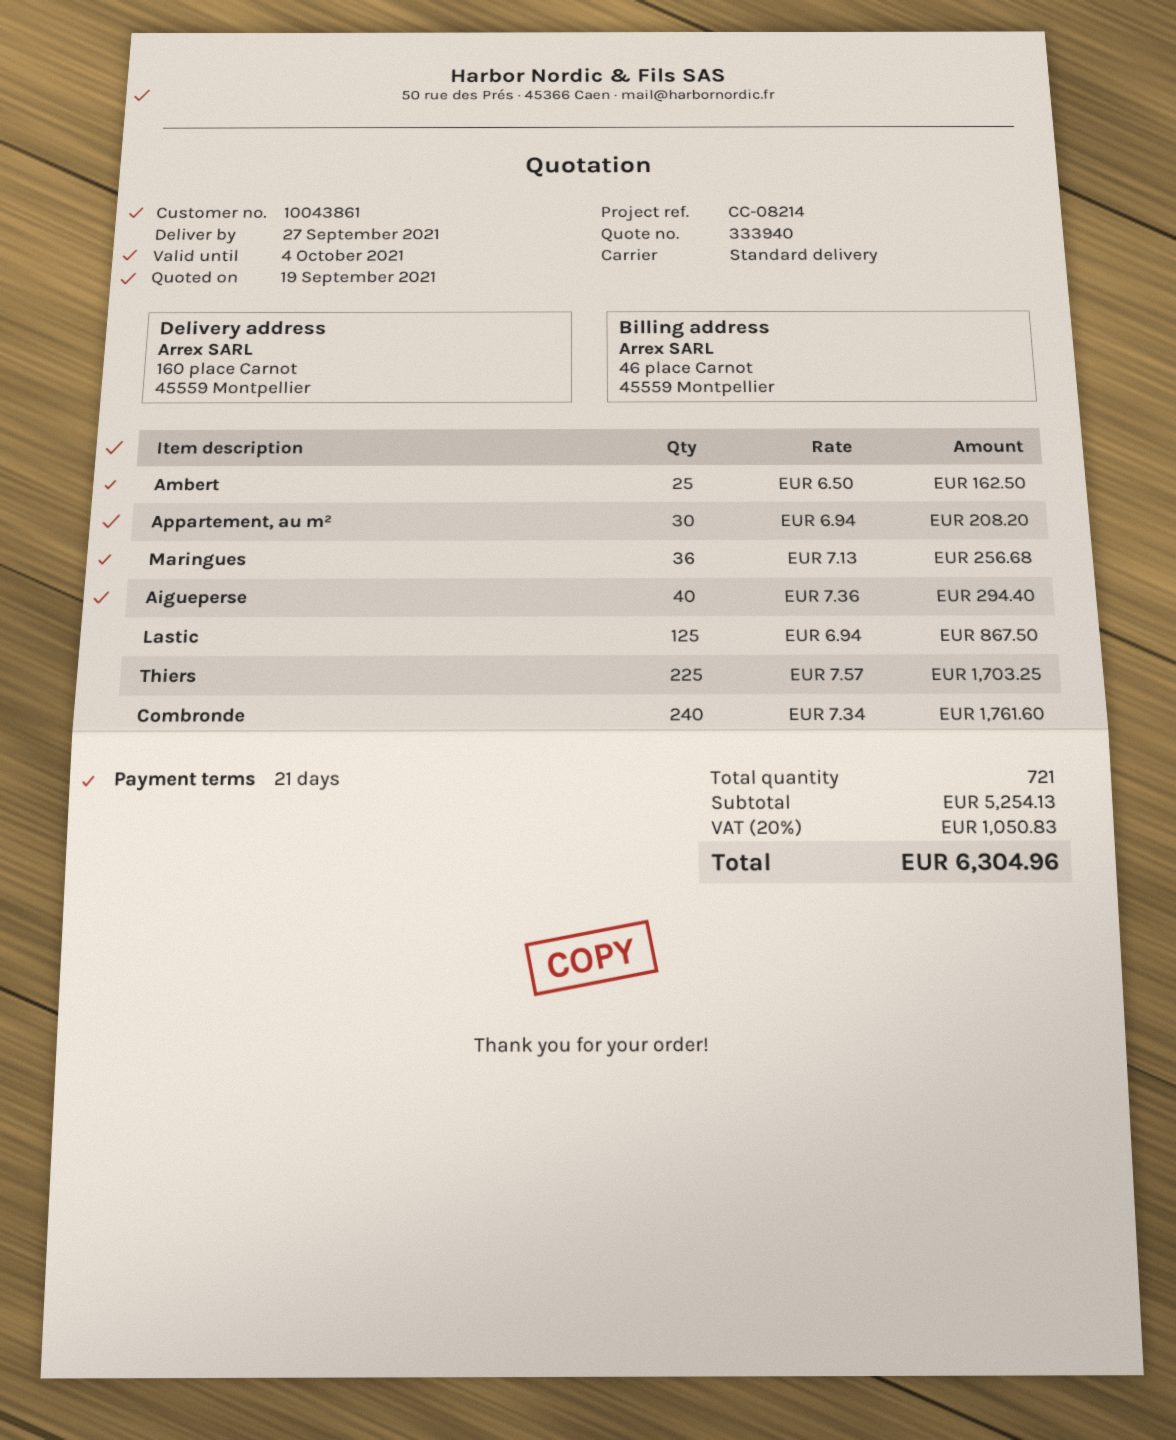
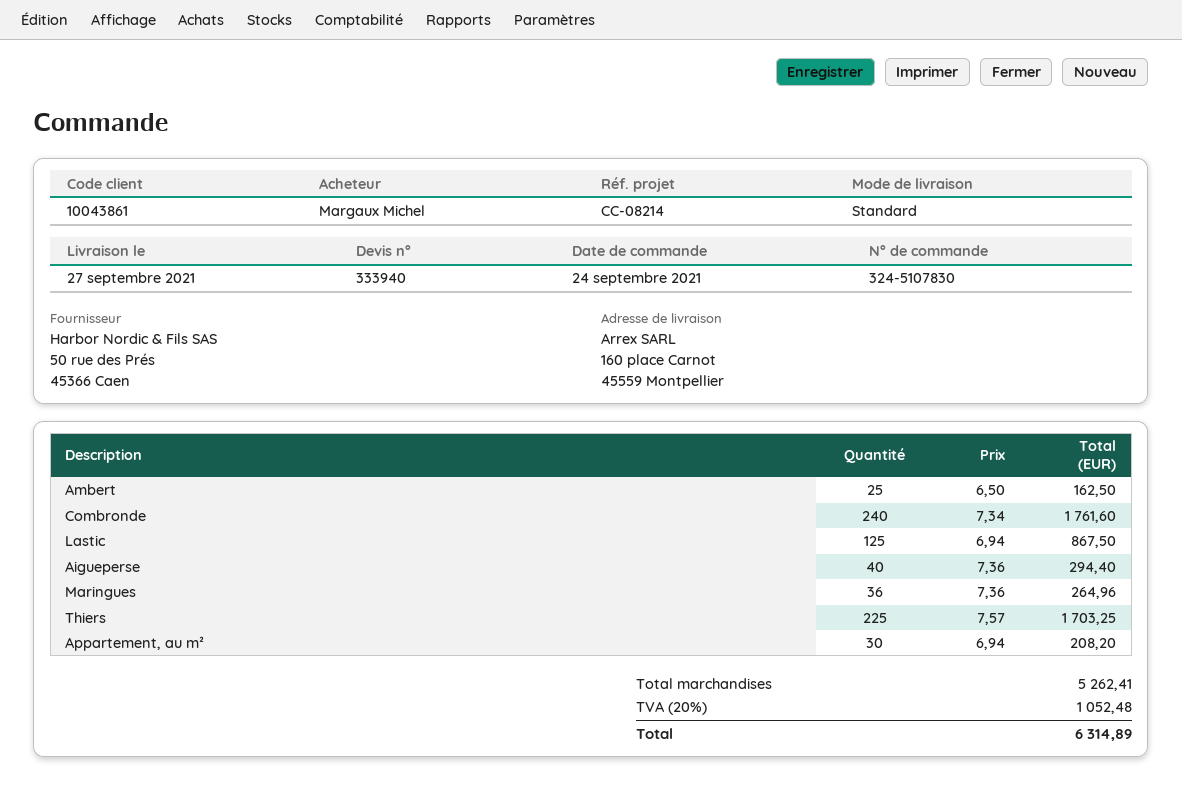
Maringues: 36 x 7.13 = 256.68 -> 36 x 7.36 = 264.96
subtotal: 5254.13 -> 5262.41
tax: 20% = 1050.83 -> 20% = 1052.48
total: 6304.96 -> 6314.89

